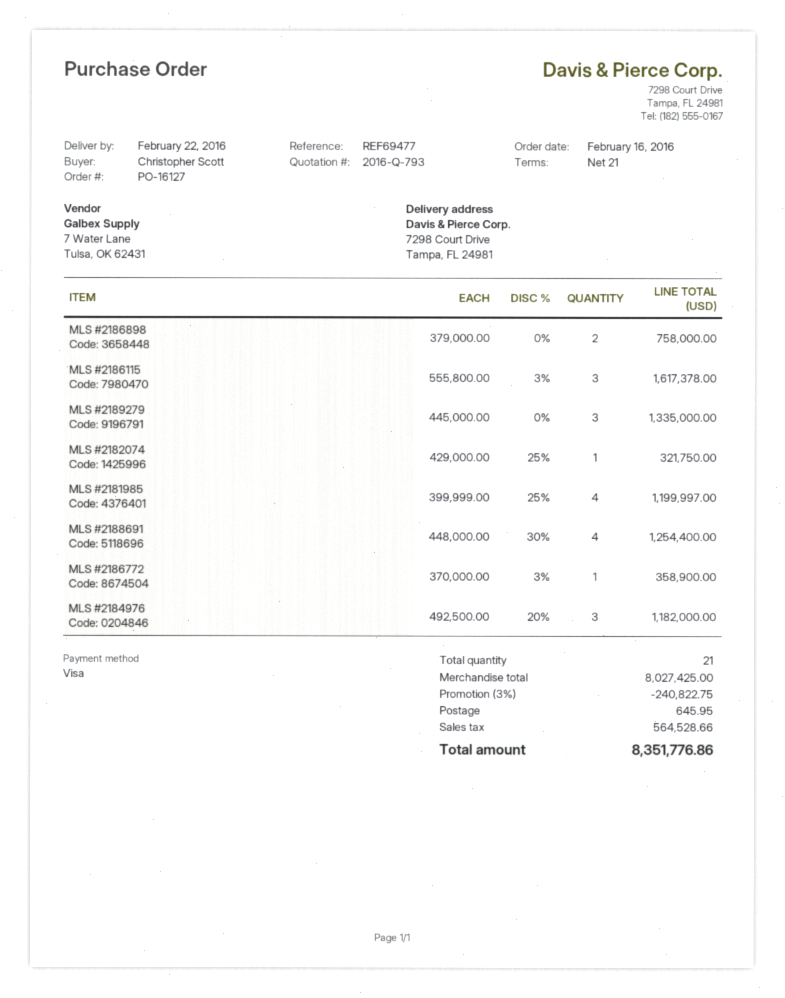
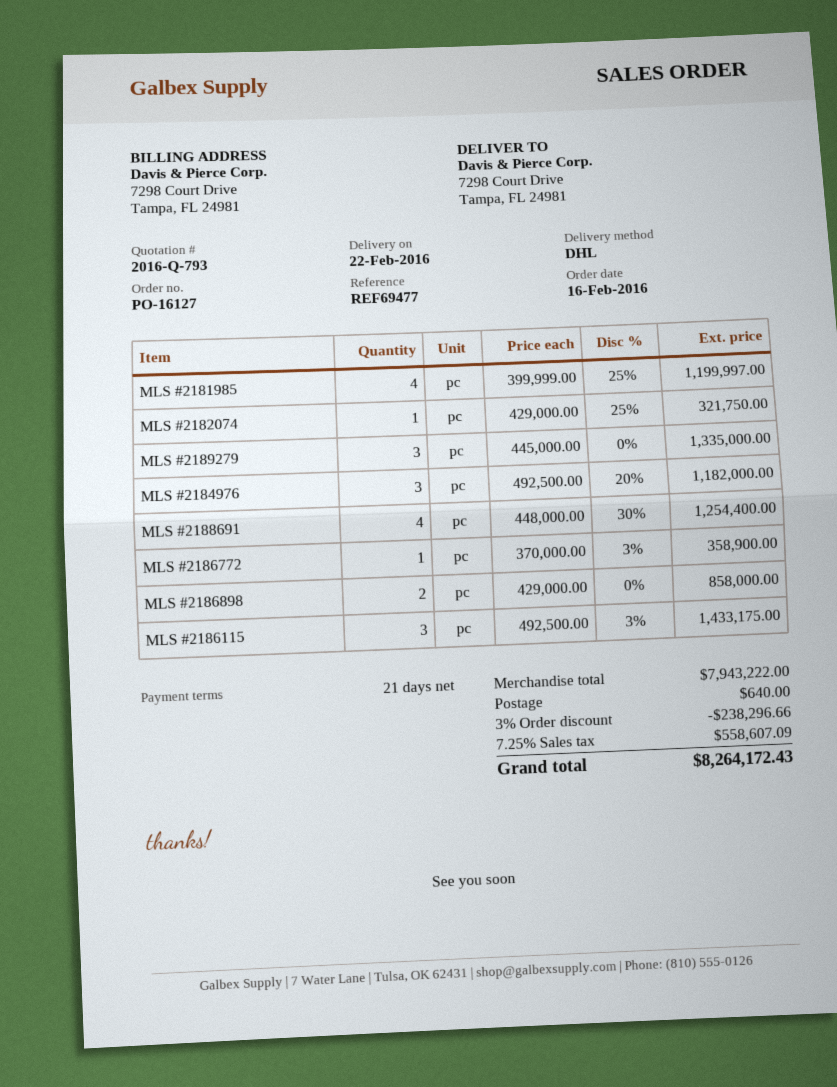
MLS #2186898: 2 x 379000.00 = 758000.00 -> 2 x 429000.00 = 858000.00
MLS #2186115: 3 x 555800.00 - 3% = 1617378.00 -> 3 x 492500.00 - 3% = 1433175.00
subtotal: 8027425.00 -> 7943222.00
discount: 3% = 240822.75 -> 3% = 238296.66
shipping: 645.95 -> 640.00
tax: 564528.66 -> 558607.09
total: 8351776.86 -> 8264172.43

